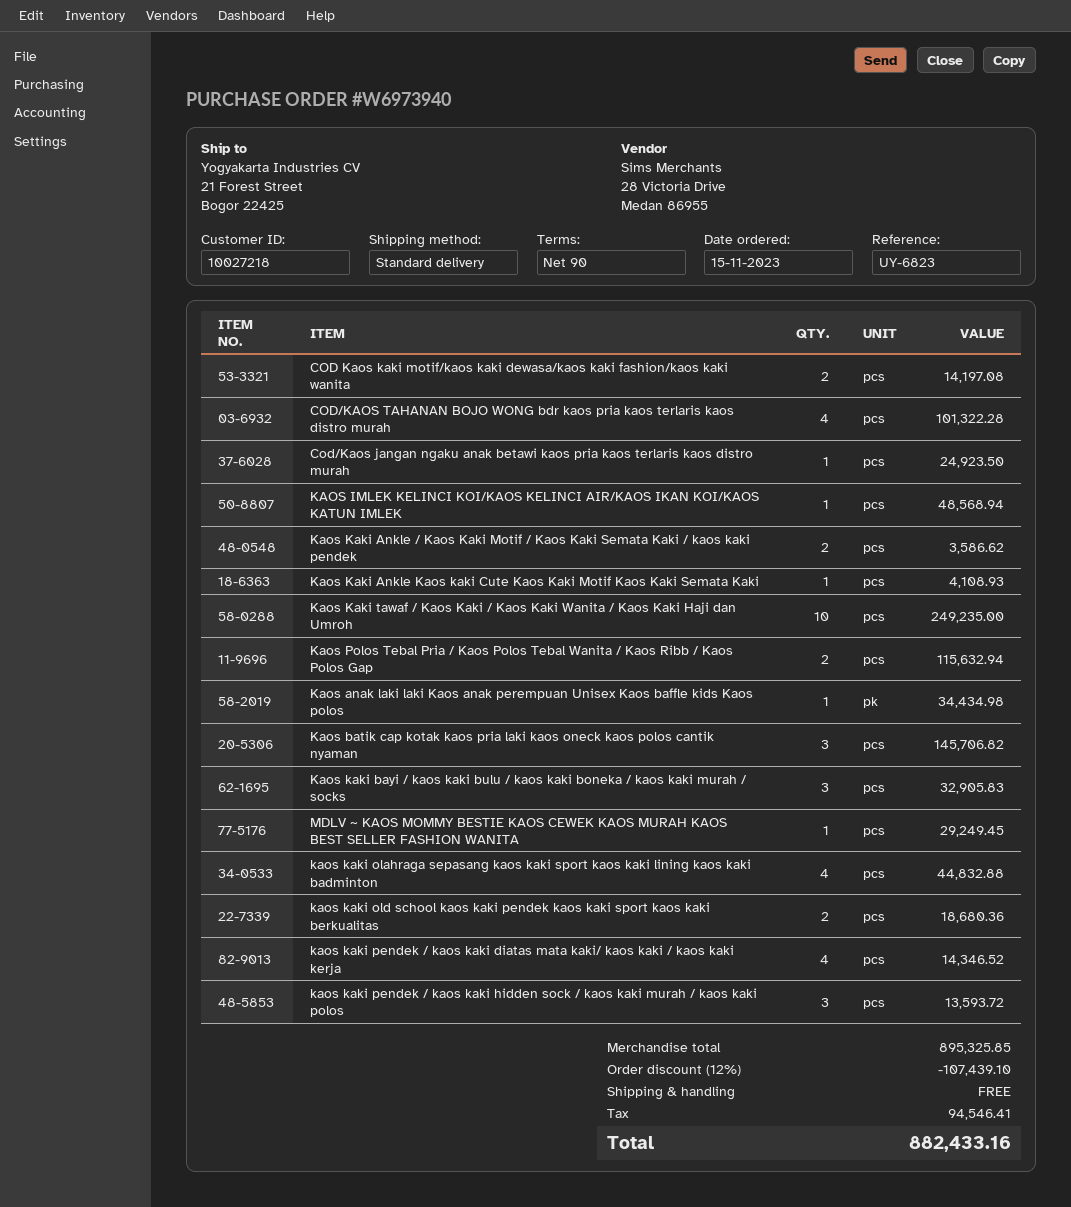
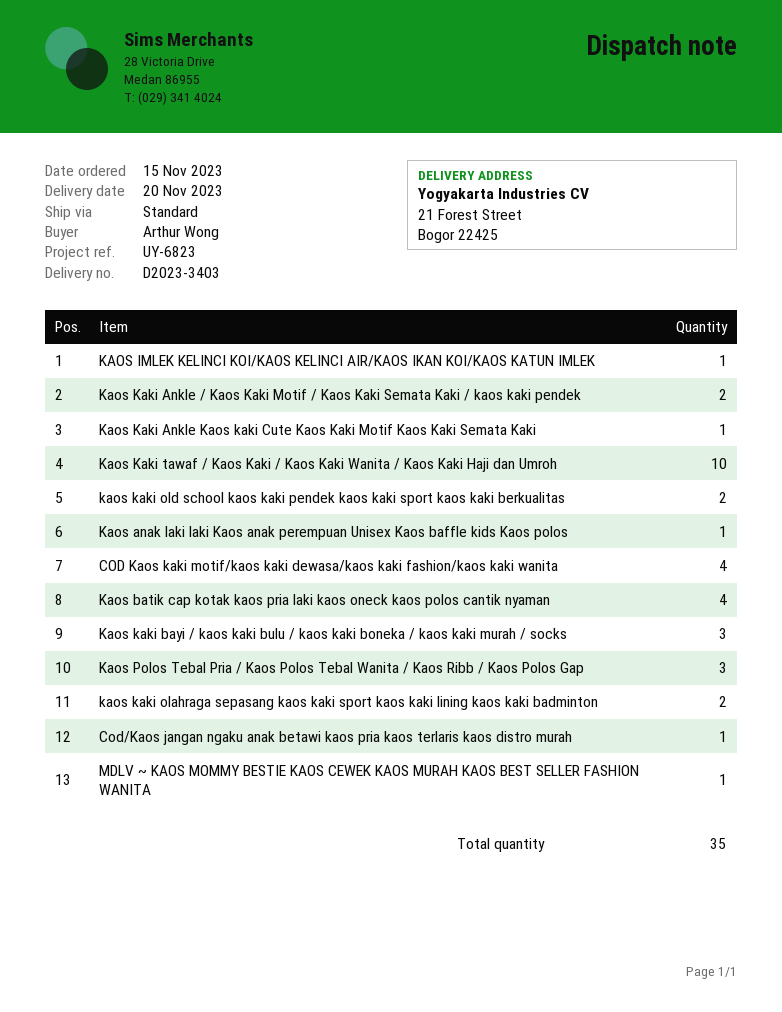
COD Kaos kaki motif/kaos kaki dewasa/kaos kaki fashion/kaos kaki wanita: 2 -> 4
COD/KAOS TAHANAN BOJO WONG bdr kaos pria kaos terlaris kaos distro murah: 4 -> none
Kaos Polos Tebal Pria / Kaos Polos Tebal Wanita / Kaos Ribb / Kaos Polos Gap: 2 -> 3
Kaos batik cap kotak kaos pria laki kaos oneck kaos polos cantik nyaman: 3 -> 4
kaos kaki olahraga sepasang kaos kaki sport kaos kaki lining kaos kaki badminton: 4 -> 2
kaos kaki pendek / kaos kaki diatas mata kaki/ kaos kaki / kaos kaki kerja: 4 -> none
kaos kaki pendek / kaos kaki hidden sock / kaos kaki murah / kaos kaki polos: 3 -> none

